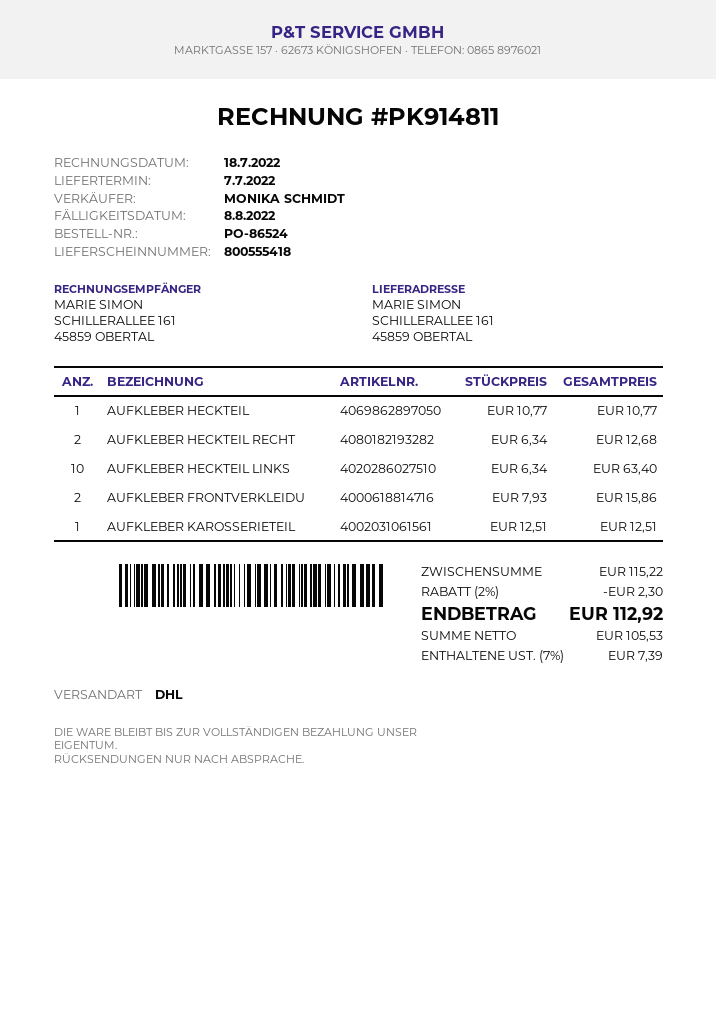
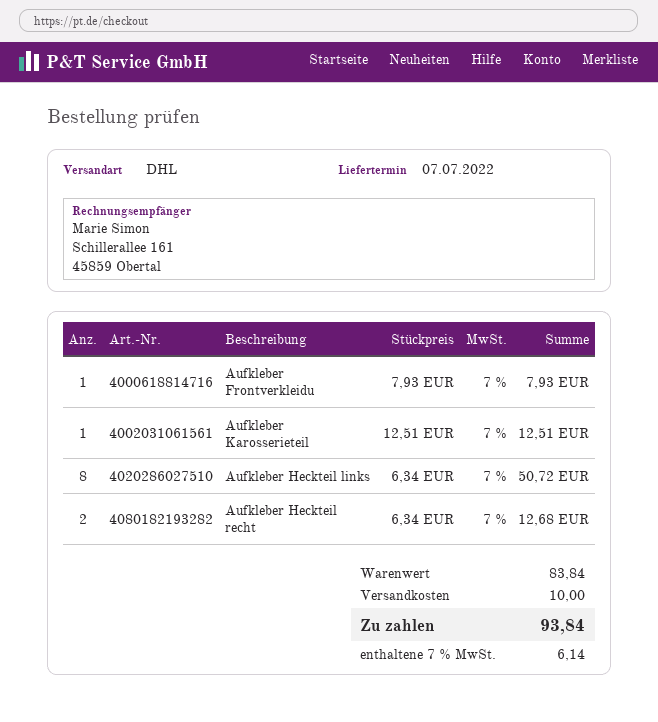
AUFKLEBER HECKTEIL: 1 x 10.77 = 10.77 -> none
AUFKLEBER HECKTEIL LINKS: 10 x 6.34 = 63.40 -> 8 x 6.34 = 50.72
AUFKLEBER FRONTVERKLEIDU: 2 x 7.93 = 15.86 -> 1 x 7.93 = 7.93
subtotal: 115.22 -> 83.84
discount: 2% = 2.30 -> none
shipping: none -> 10.00
tax: 7% = 7.39 -> 7% = 6.14
total: 112.92 -> 93.84

